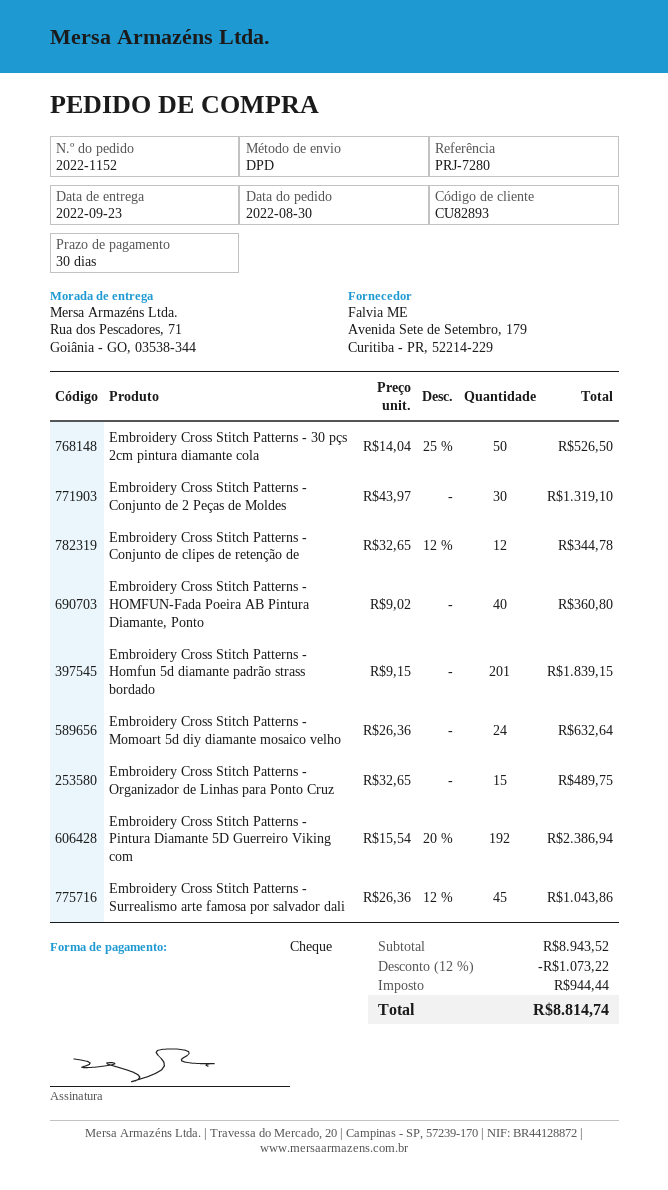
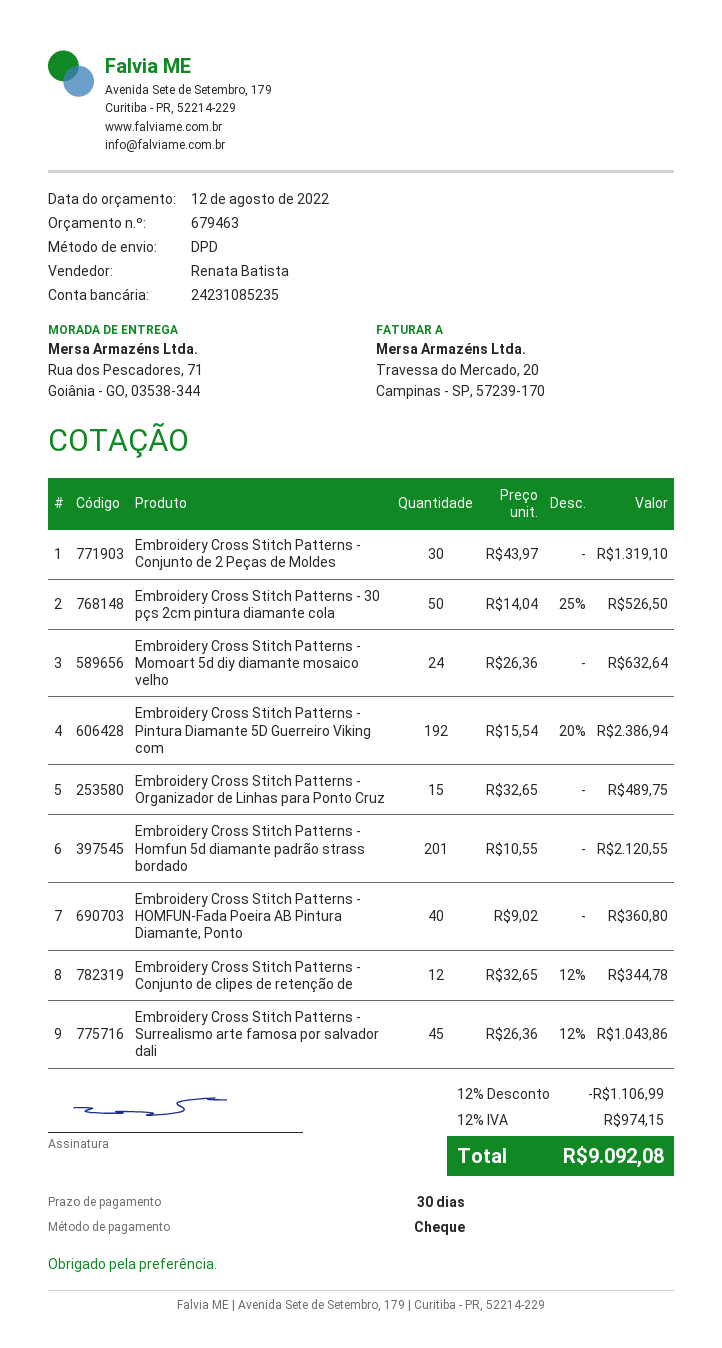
Embroidery Cross Stitch Patterns - Homfun 5d diamante padrão strass bordado: 201 x 9.15 = 1839.15 -> 201 x 10.55 = 2120.55
discount: 12% = 1073.22 -> 12% = 1106.99
tax: 944.44 -> 974.15
total: 8814.74 -> 9092.08

